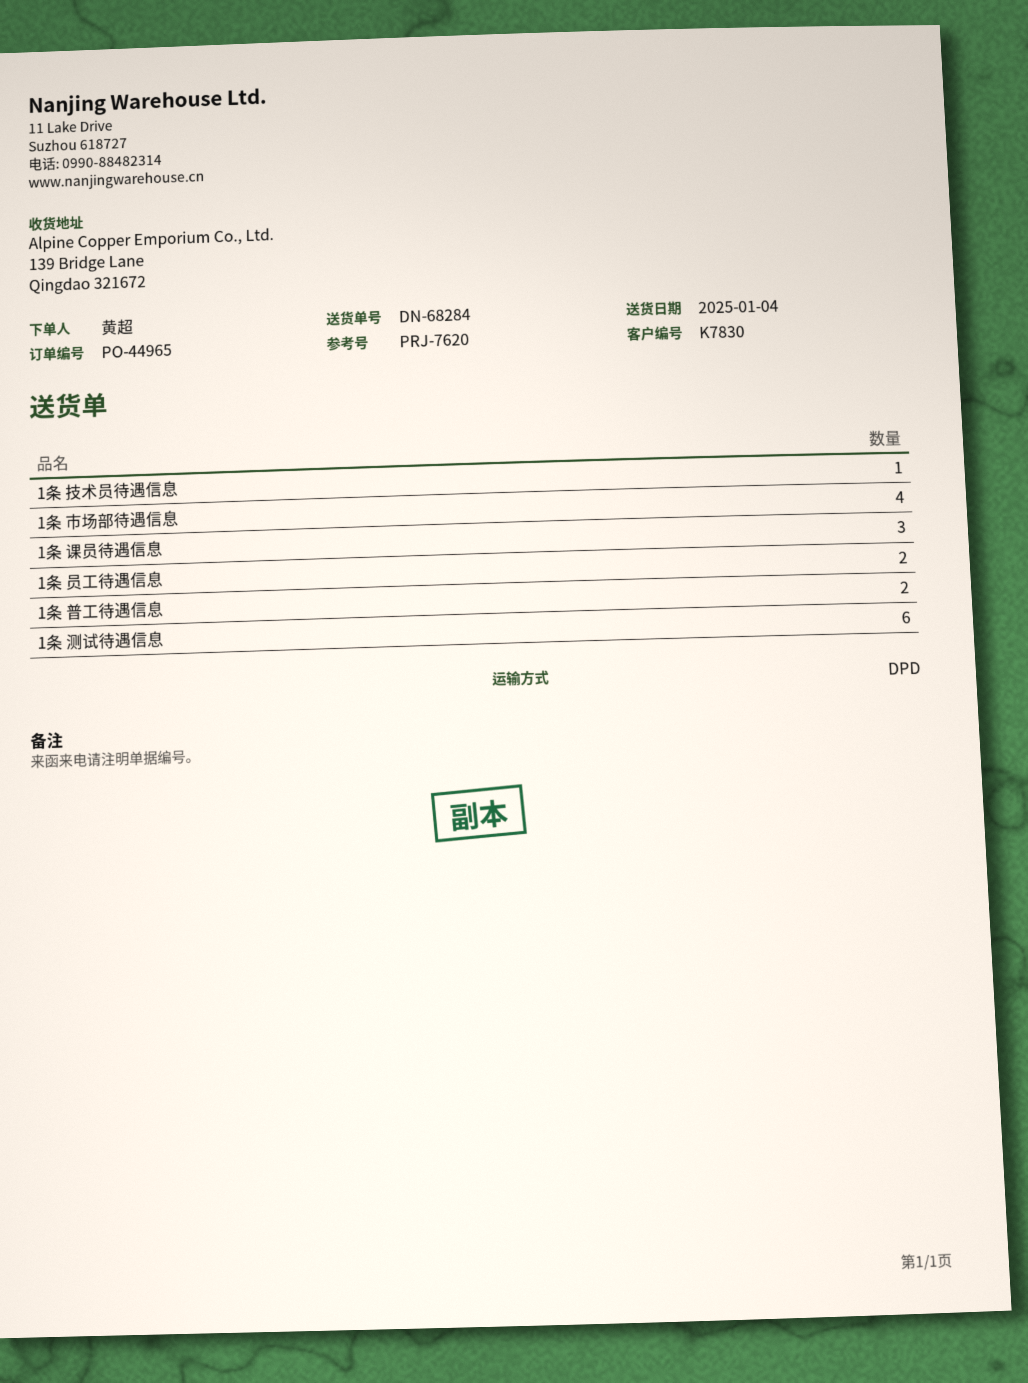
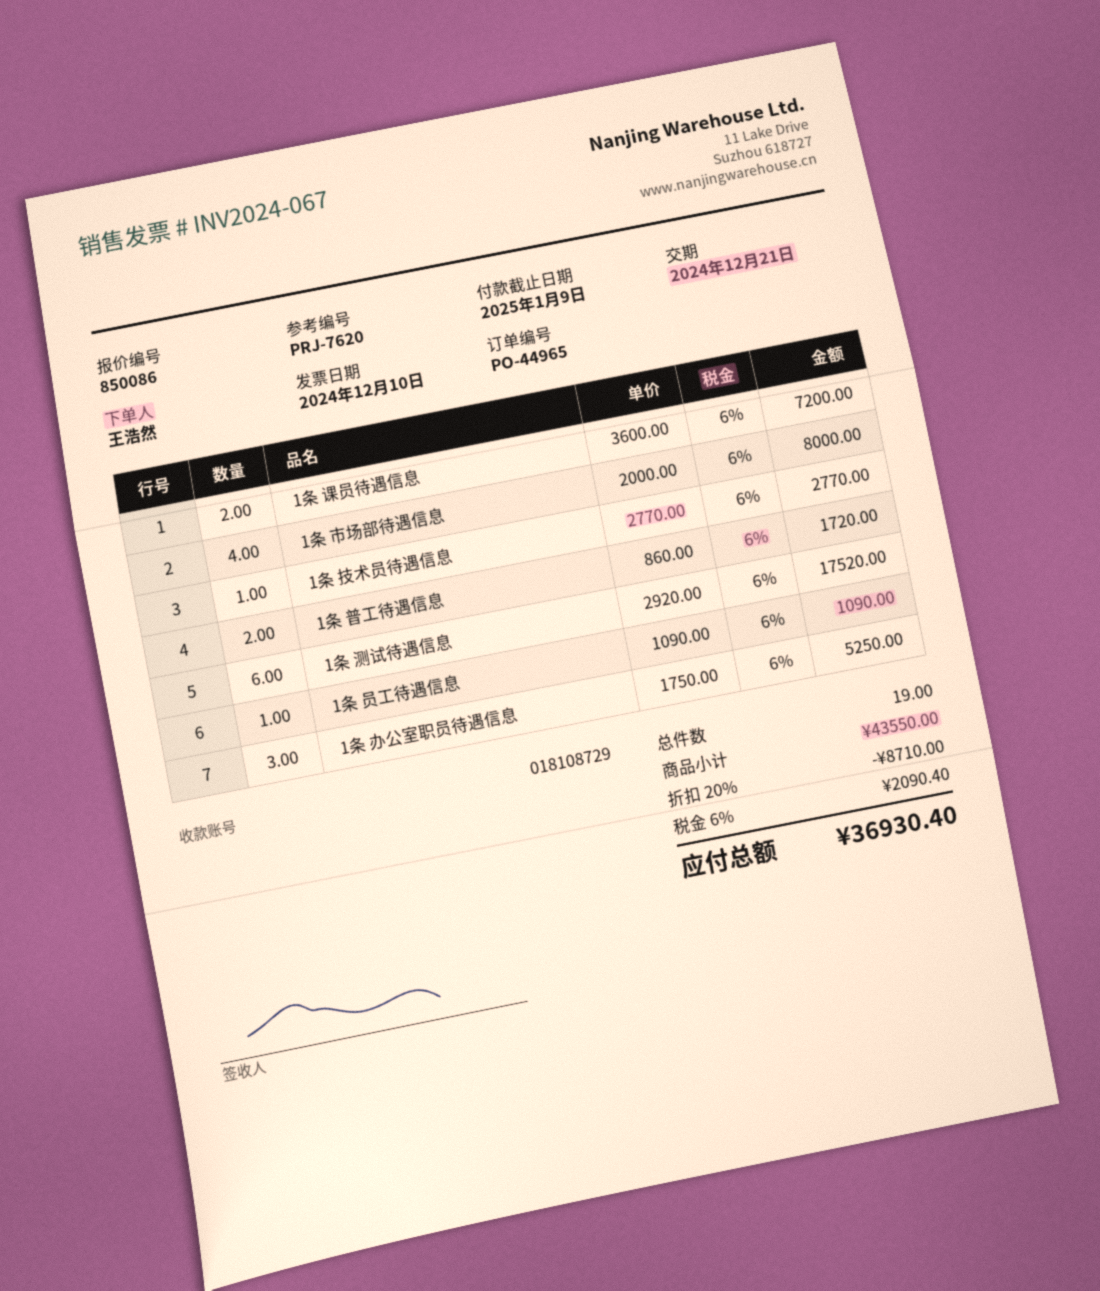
delivery date: 2025-01-04 -> 2024-12-21
ordered by: 黄超 -> 王浩然
1条 课员待遇信息: 3 -> 2
1条 员工待遇信息: 2 -> 1
1条 办公室职员待遇信息: none -> 3

